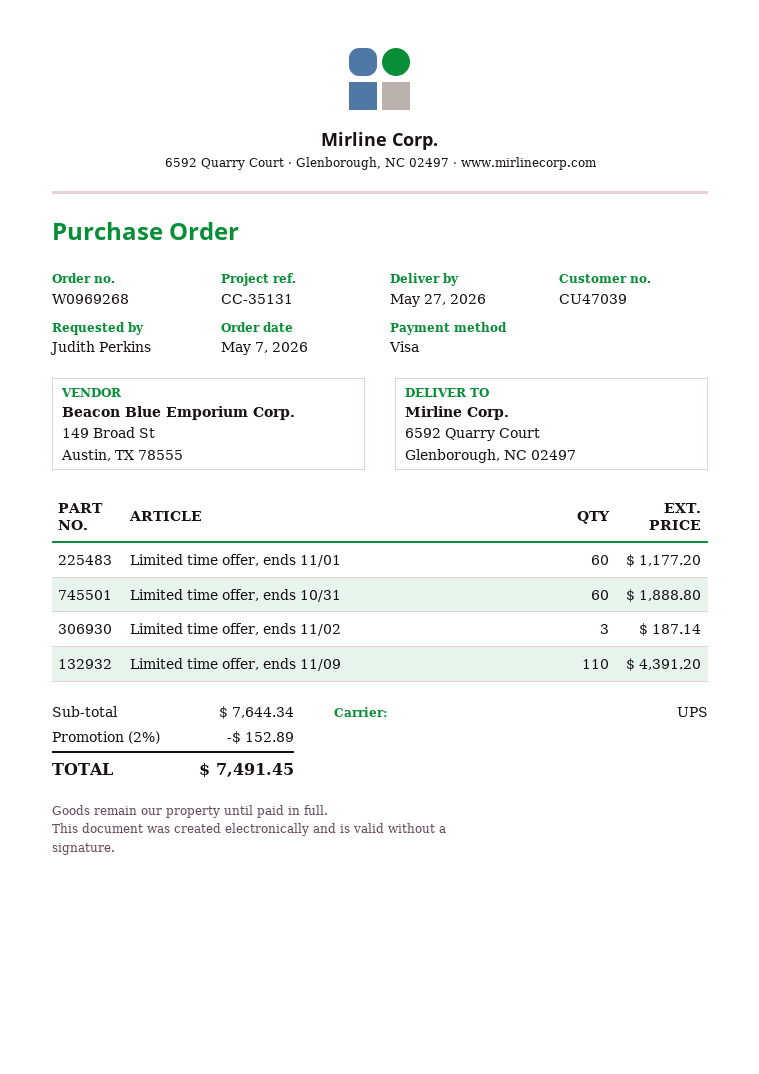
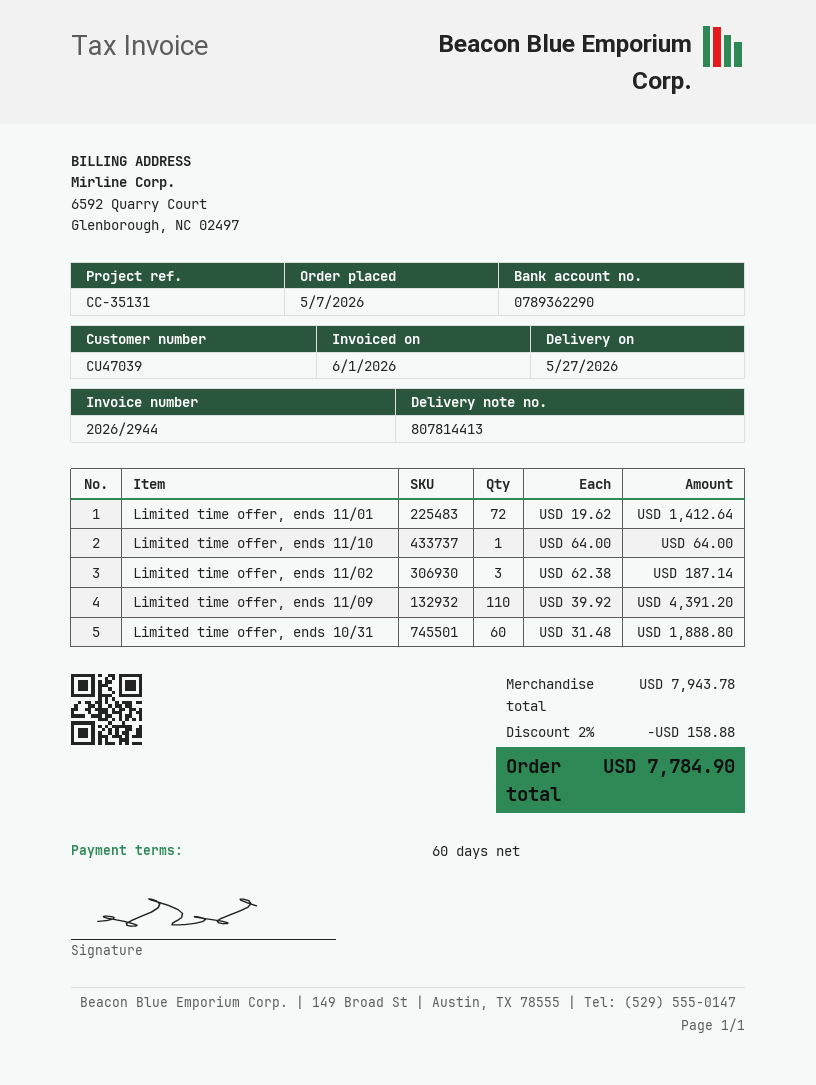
Limited time offer, ends 11/01: 60 for 1177.20 -> 72 for 1412.64
Limited time offer, ends 11/10: none -> 1 for 64.00
subtotal: 7644.34 -> 7943.78
discount: 2% = 152.89 -> 2% = 158.88
total: 7491.45 -> 7784.90

